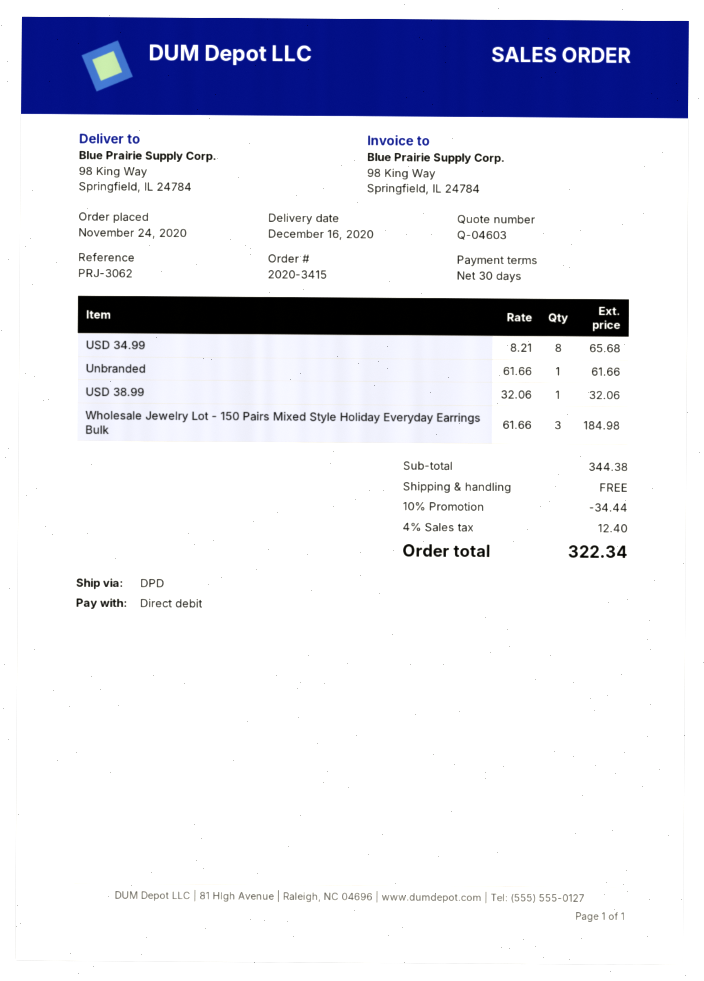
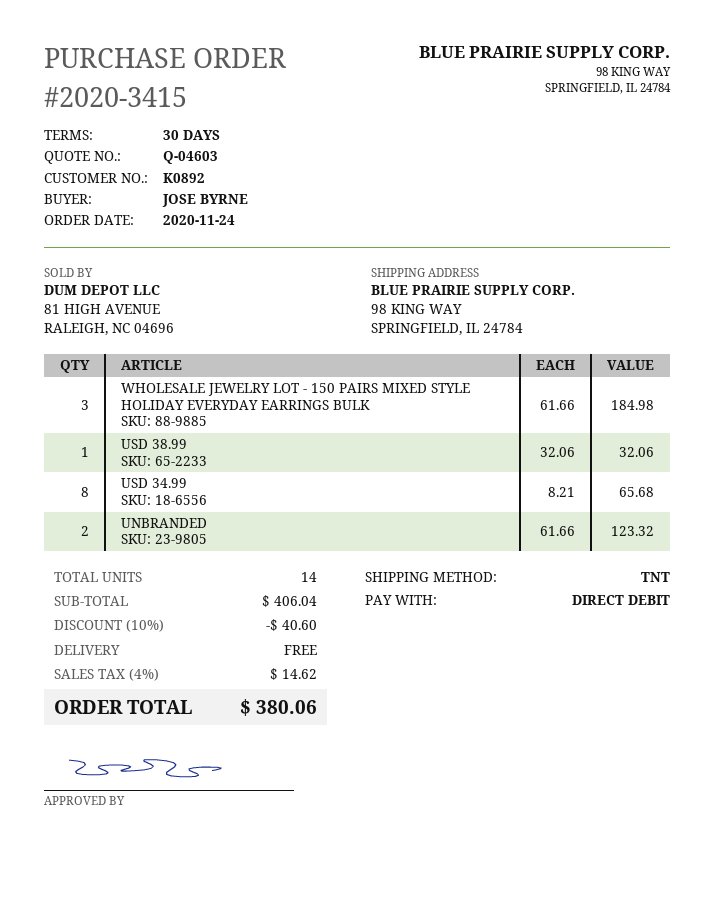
shipping method: DPD -> TNT
Unbranded: 1 x 61.66 = 61.66 -> 2 x 61.66 = 123.32
subtotal: 344.38 -> 406.04
discount: 10% = 34.44 -> 10% = 40.60
tax: 4% = 12.40 -> 4% = 14.62
total: 322.34 -> 380.06

